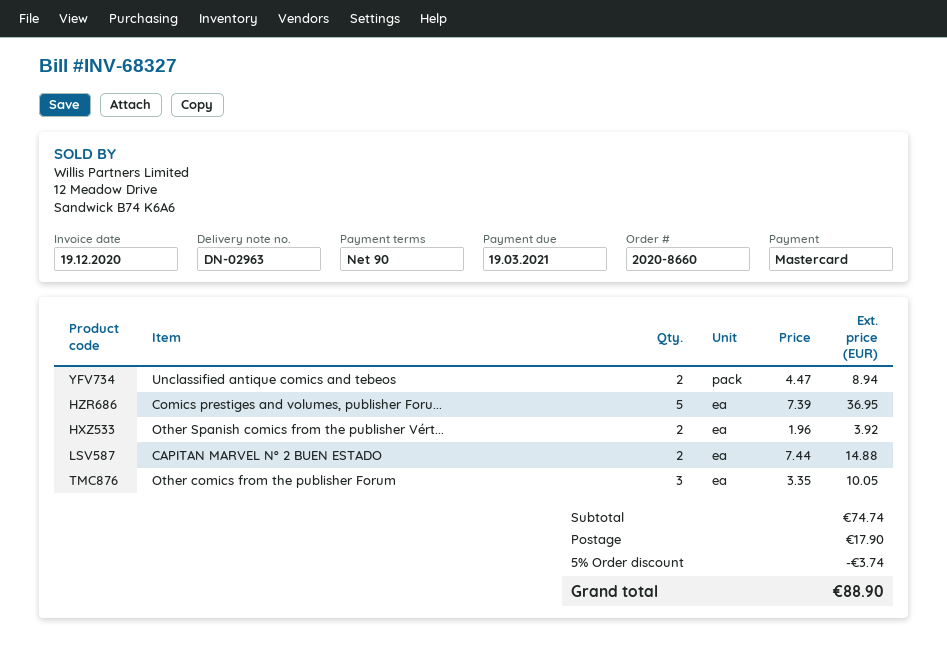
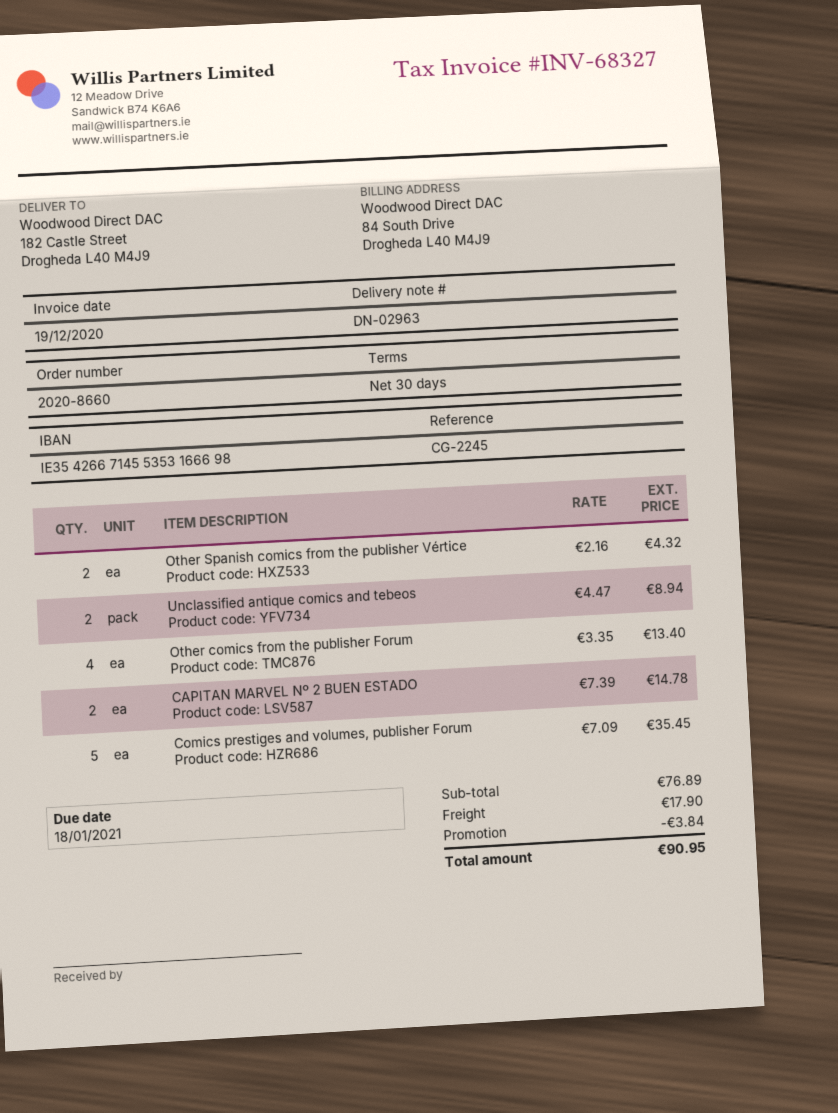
payment terms: 90 days -> 30 days
due date: 2021-03-19 -> 2021-01-18
Comics prestiges and volumes, publisher Foru...: 5 x 7.39 = 36.95 -> 5 x 7.09 = 35.45
Other Spanish comics from the publisher Vért...: 2 x 1.96 = 3.92 -> 2 x 2.16 = 4.32
CAPITAN MARVEL Nº 2 BUEN ESTADO: 2 x 7.44 = 14.88 -> 2 x 7.39 = 14.78
Other comics from the publisher Forum: 3 x 3.35 = 10.05 -> 4 x 3.35 = 13.40
subtotal: 74.74 -> 76.89
discount: 3.74 -> 3.84
total: 88.90 -> 90.95

